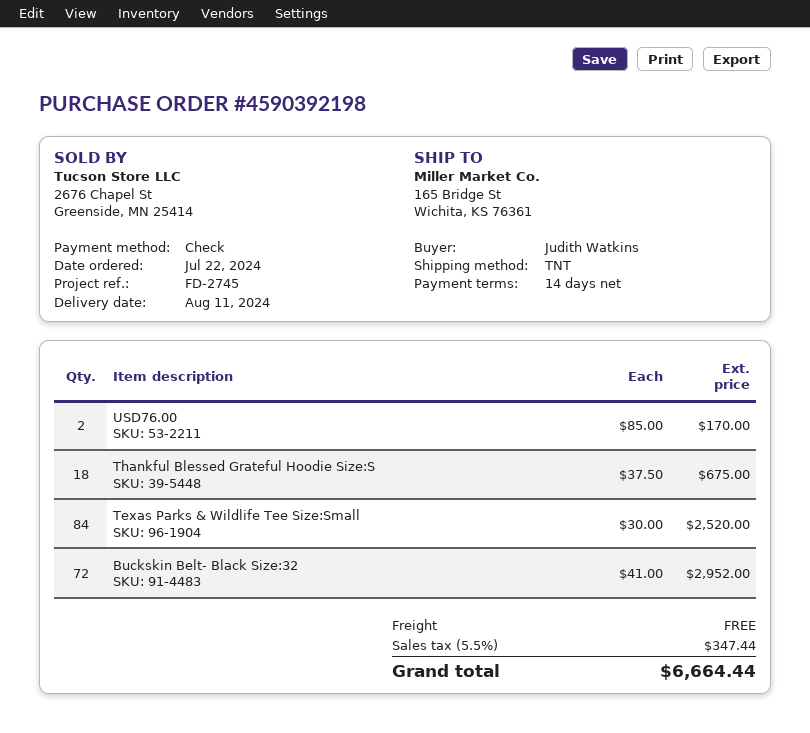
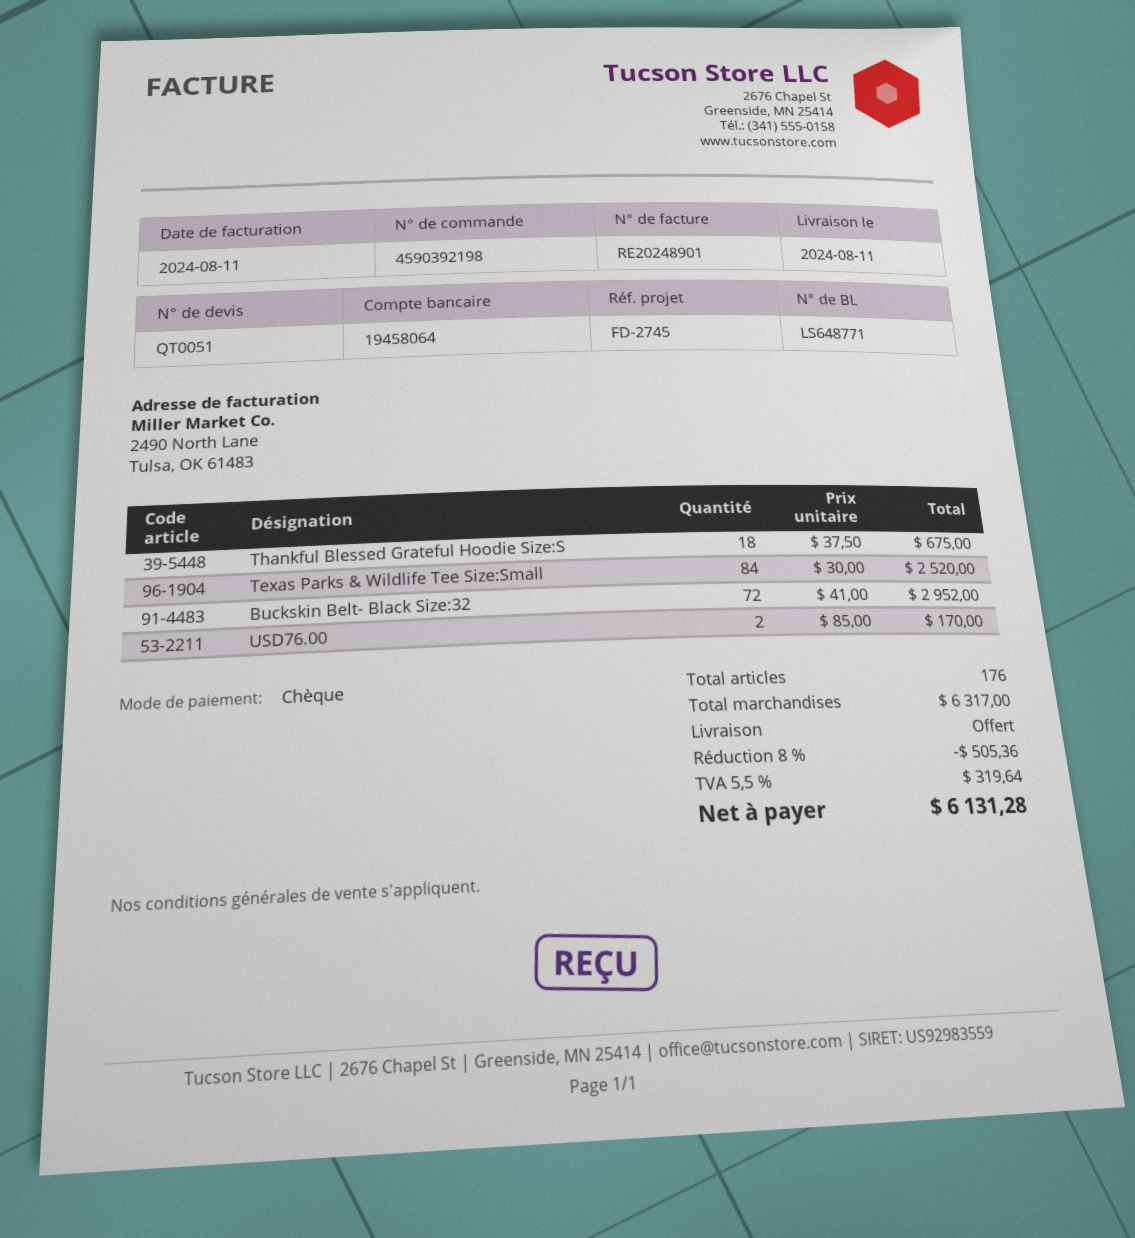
discount: none -> 8% = 505.36
tax: 5.5% = 347.44 -> 5.5% = 319.64
total: 6664.44 -> 6131.28

